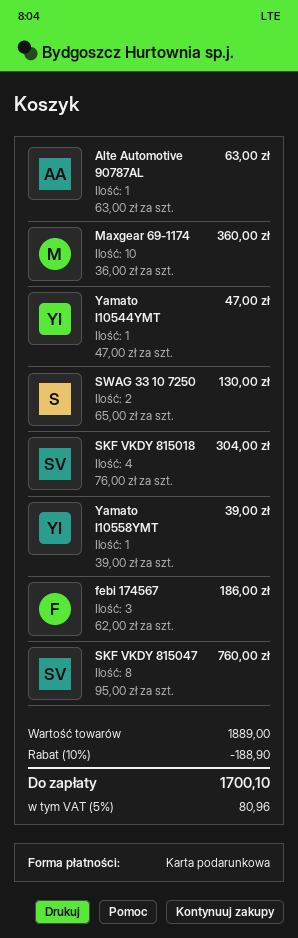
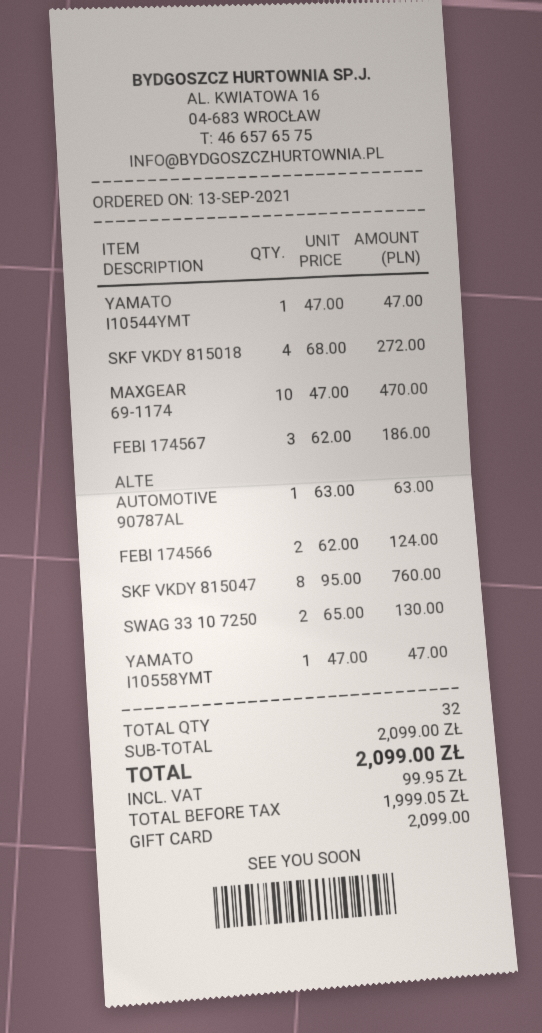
Maxgear 69-1174: 10 x 36.00 = 360.00 -> 10 x 47.00 = 470.00
SKF VKDY 815018: 4 x 76.00 = 304.00 -> 4 x 68.00 = 272.00
Yamato I10558YMT: 1 x 39.00 = 39.00 -> 1 x 47.00 = 47.00
FEBI 174566: none -> 2 x 62.00 = 124.00
subtotal: 1889.00 -> 2099.00
discount: 10% = 188.90 -> none
tax: 80.96 -> 99.95
total: 1700.10 -> 2099.00

